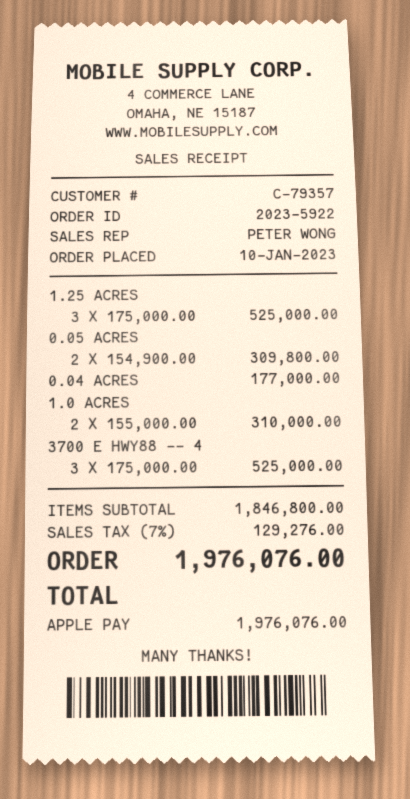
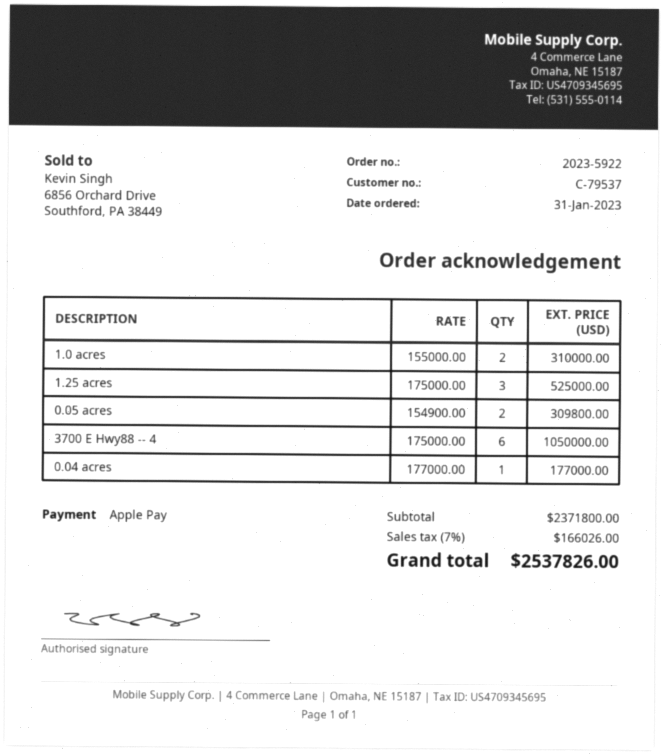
order date: 2023-01-10 -> 2023-01-31
customer number: C-79357 -> C-79537
3700 E HWY88 -- 4: 3 x 175000.00 = 525000.00 -> 6 x 175000.00 = 1050000.00
subtotal: 1846800.00 -> 2371800.00
tax: 7% = 129276.00 -> 7% = 166026.00
total: 1976076.00 -> 2537826.00

